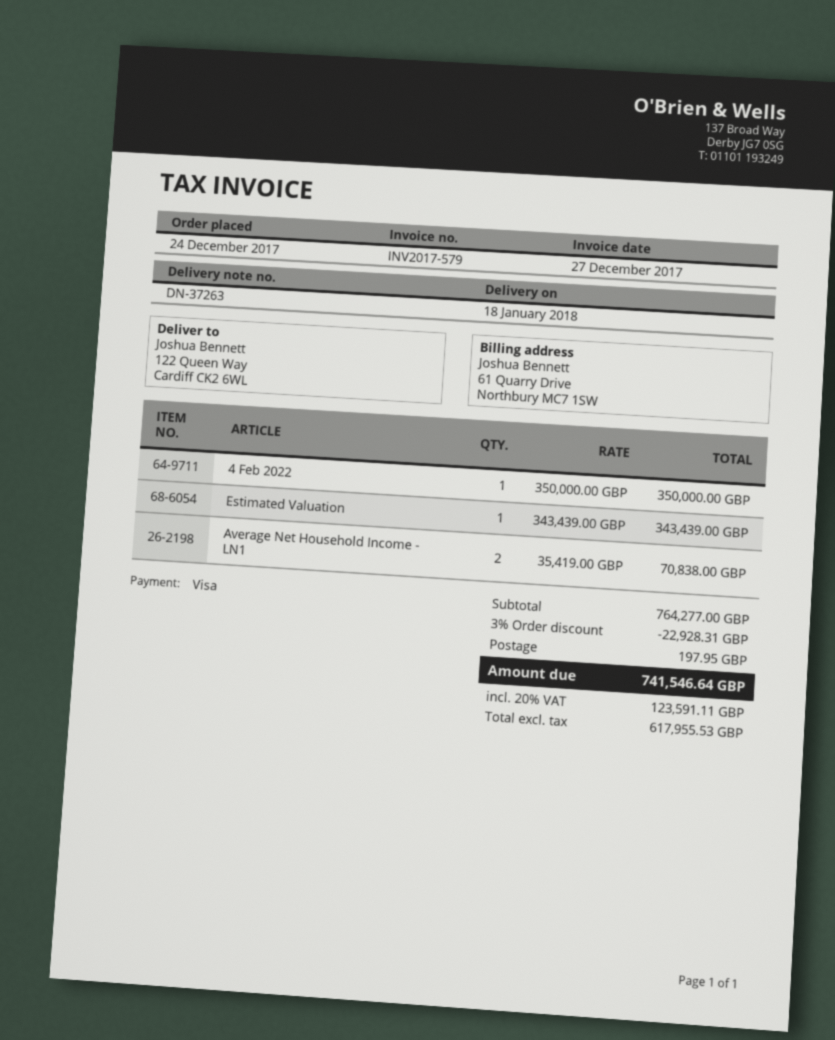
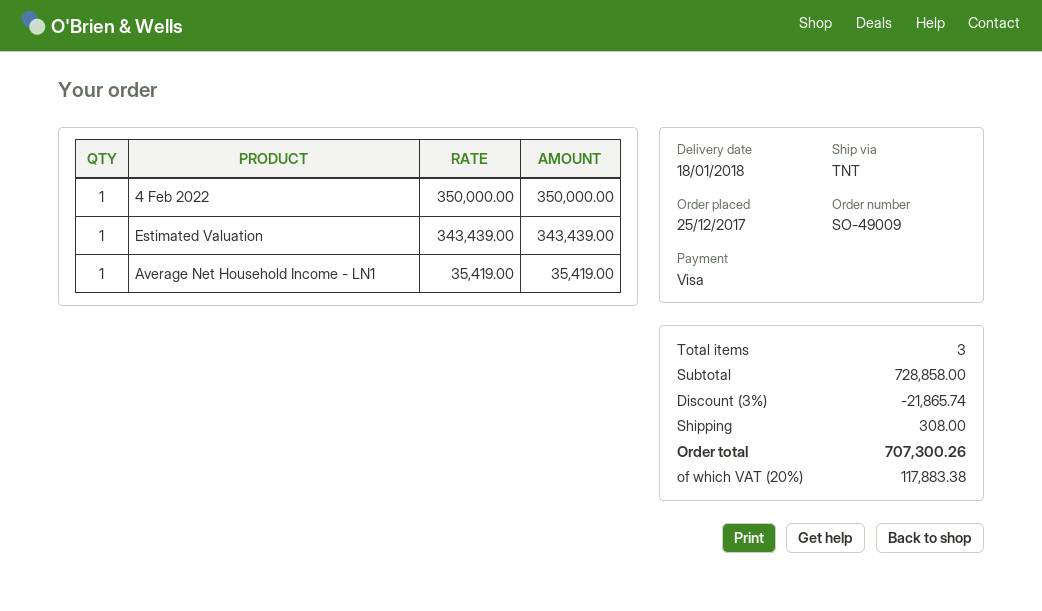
order date: 2017-12-24 -> 2017-12-25
Average Net Household Income - LN1: 2 x 35419.00 = 70838.00 -> 1 x 35419.00 = 35419.00
subtotal: 764277.00 -> 728858.00
discount: 3% = 22928.31 -> 3% = 21865.74
shipping: 197.95 -> 308.00
tax: 20% = 123591.11 -> 20% = 117883.38
total: 741546.64 -> 707300.26

